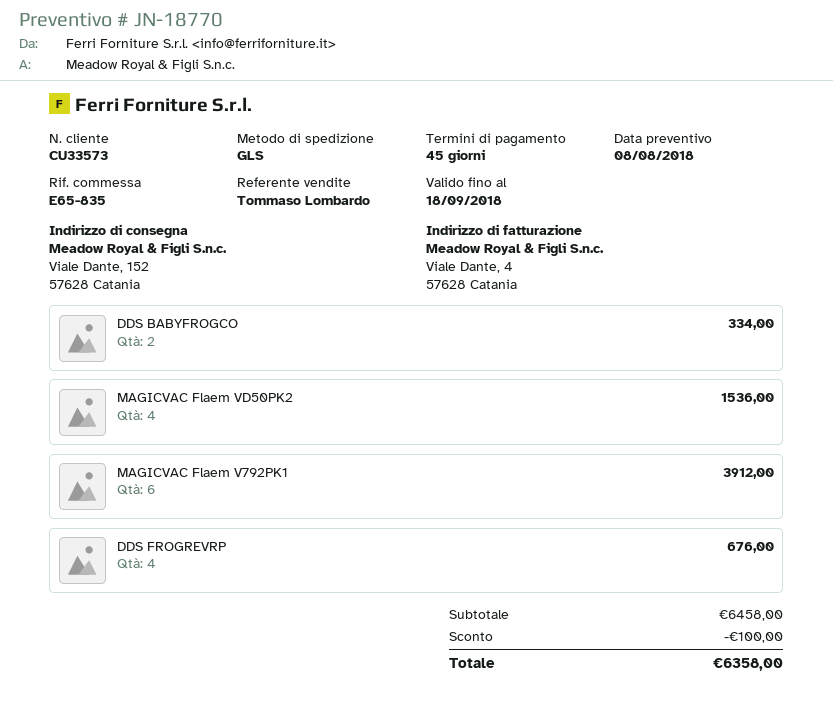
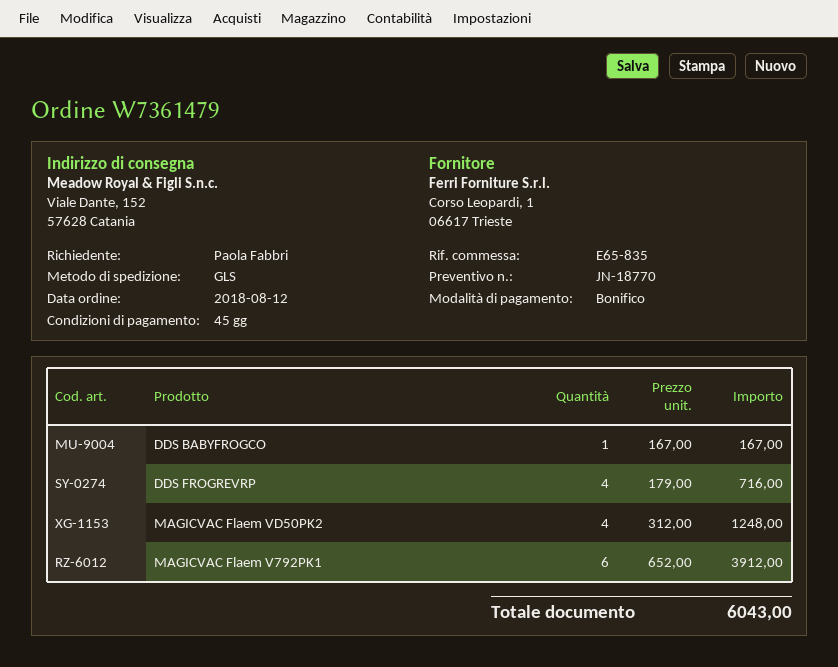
DDS BABYFROGCO: 2 for 334.00 -> 1 for 167.00
MAGICVAC Flaem VD50PK2: 4 for 1536.00 -> 4 for 1248.00
DDS FROGREVRP: 4 for 676.00 -> 4 for 716.00
discount: 100.00 -> none
total: 6358.00 -> 6043.00

